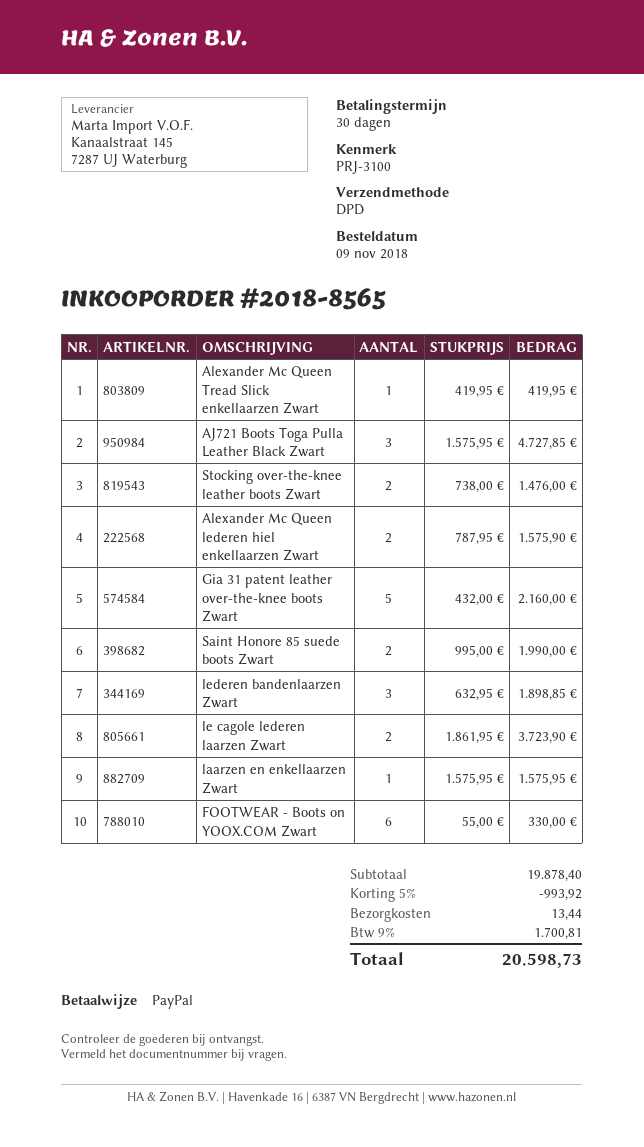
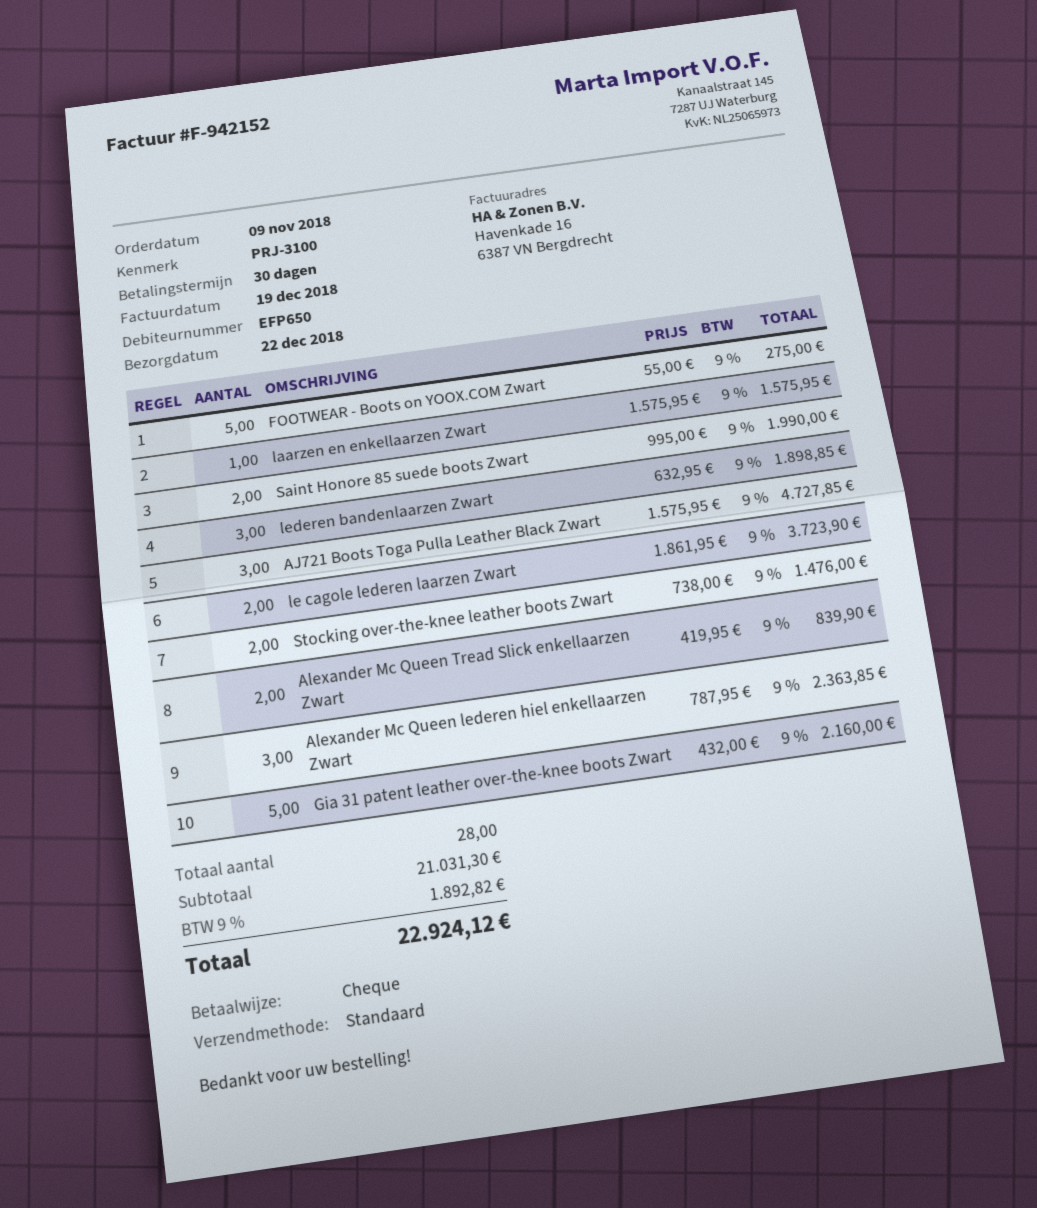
payment method: PayPal -> cheque
shipping method: DPD -> standard
Alexander Mc Queen Tread Slick enkellaarzen Zwart: 1 x 419.95 = 419.95 -> 2 x 419.95 = 839.90
Alexander Mc Queen lederen hiel enkellaarzen Zwart: 2 x 787.95 = 1575.90 -> 3 x 787.95 = 2363.85
FOOTWEAR - Boots on YOOX.COM Zwart: 6 x 55.00 = 330.00 -> 5 x 55.00 = 275.00
subtotal: 19878.40 -> 21031.30
discount: 5% = 993.92 -> none
shipping: 13.44 -> none
tax: 9% = 1700.81 -> 9% = 1892.82
total: 20598.73 -> 22924.12

